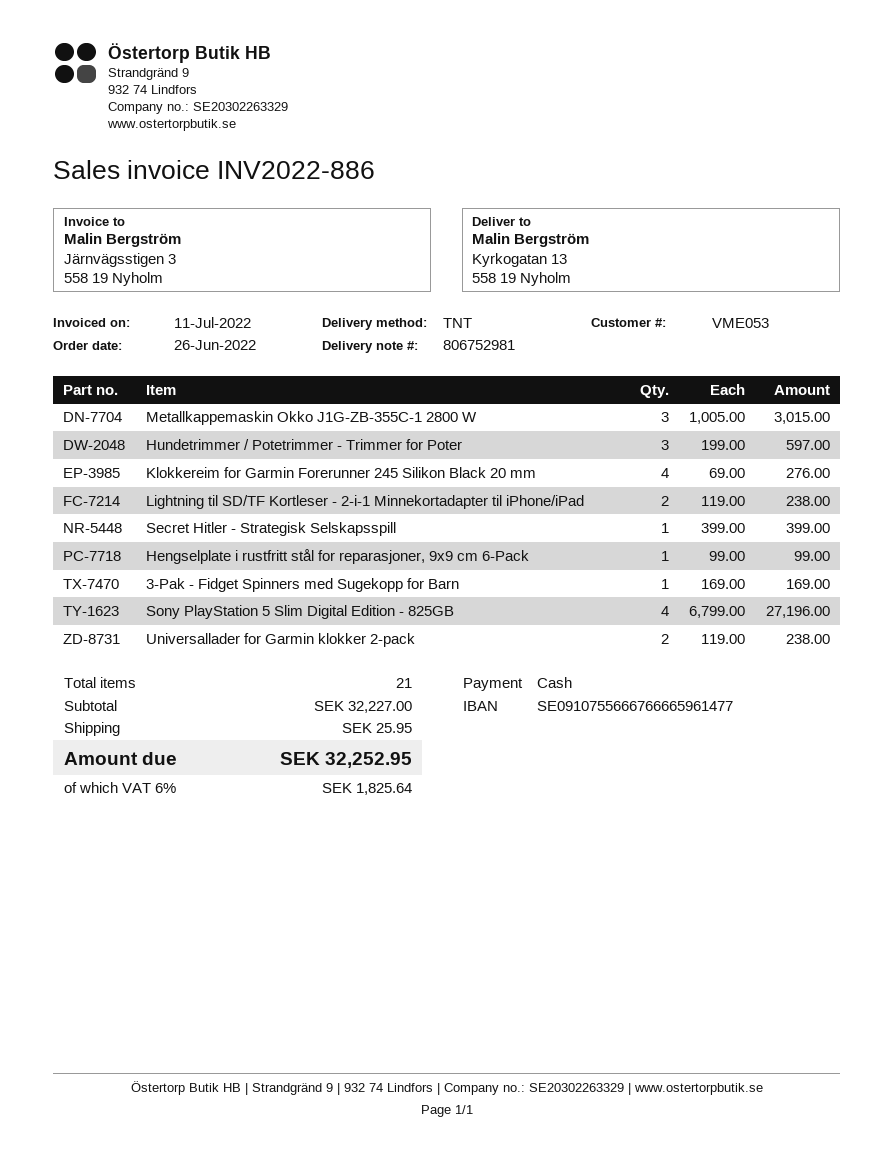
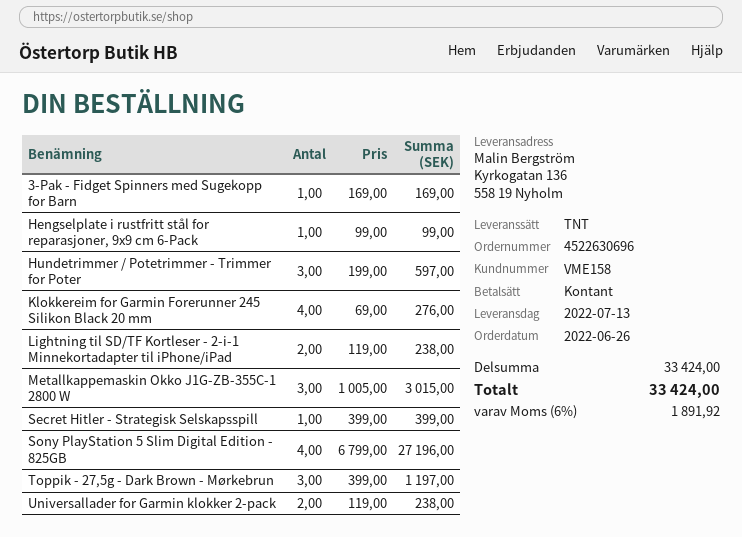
customer number: VME053 -> VME158
ship to: Kyrkogatan 13, 558 19 Nyholm -> Kyrkogatan 136, 558 19 Nyholm
Toppik - 27,5g - Dark Brown - Mørkebrun: none -> 3 x 399.00 = 1197.00
subtotal: 32227.00 -> 33424.00
shipping: 25.95 -> none
tax: 6% = 1825.64 -> 6% = 1891.92
total: 32252.95 -> 33424.00

